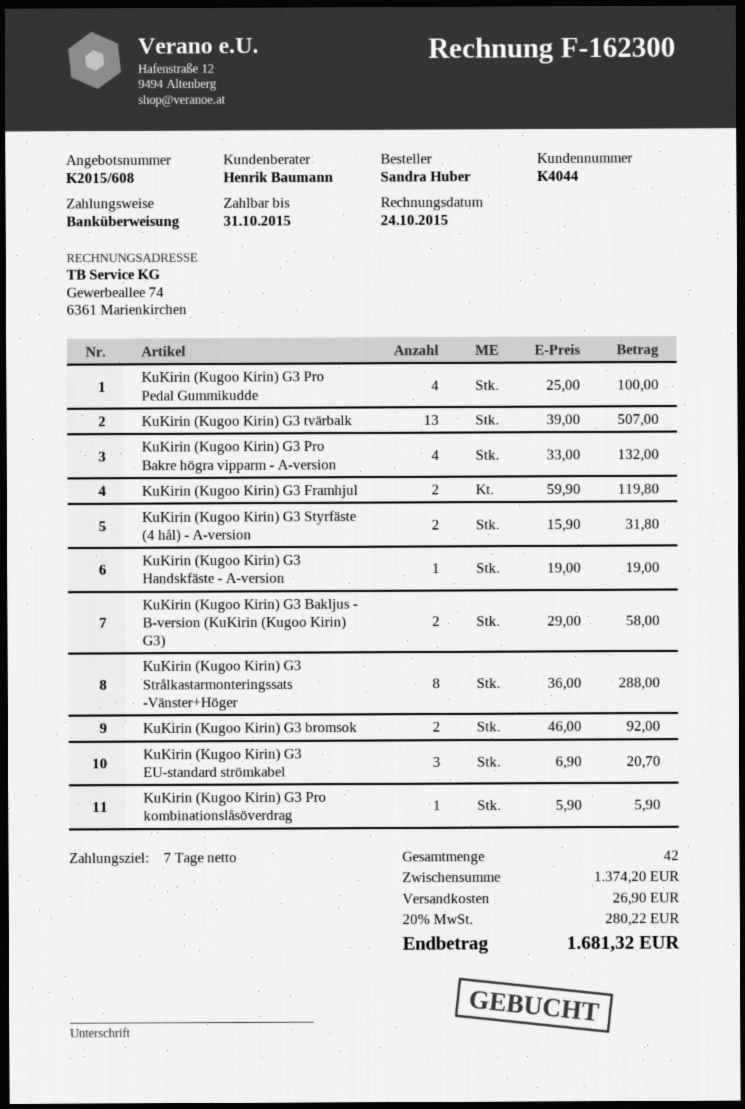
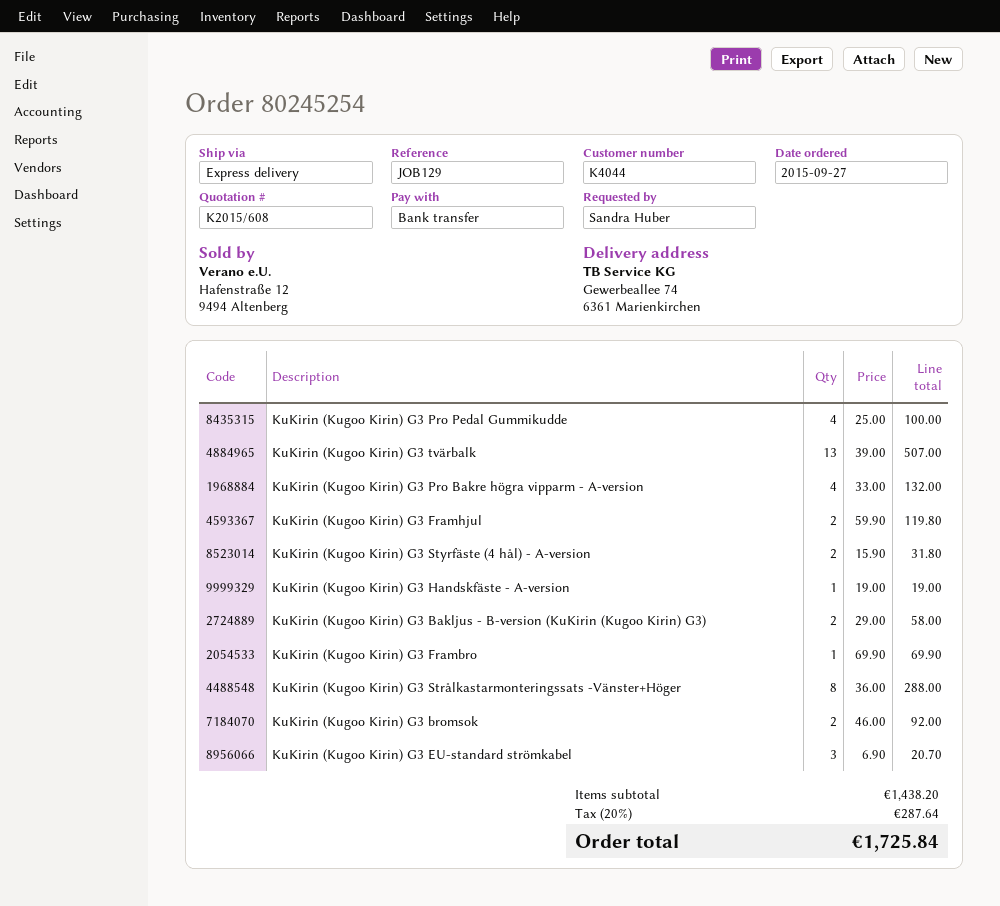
KuKirin (Kugoo Kirin) G3 Pro kombinationslåsöverdrag: 1 x 5.90 = 5.90 -> none
KuKirin (Kugoo Kirin) G3 Frambro: none -> 1 x 69.90 = 69.90
subtotal: 1374.20 -> 1438.20
shipping: 26.90 -> none
tax: 20% = 280.22 -> 20% = 287.64
total: 1681.32 -> 1725.84

